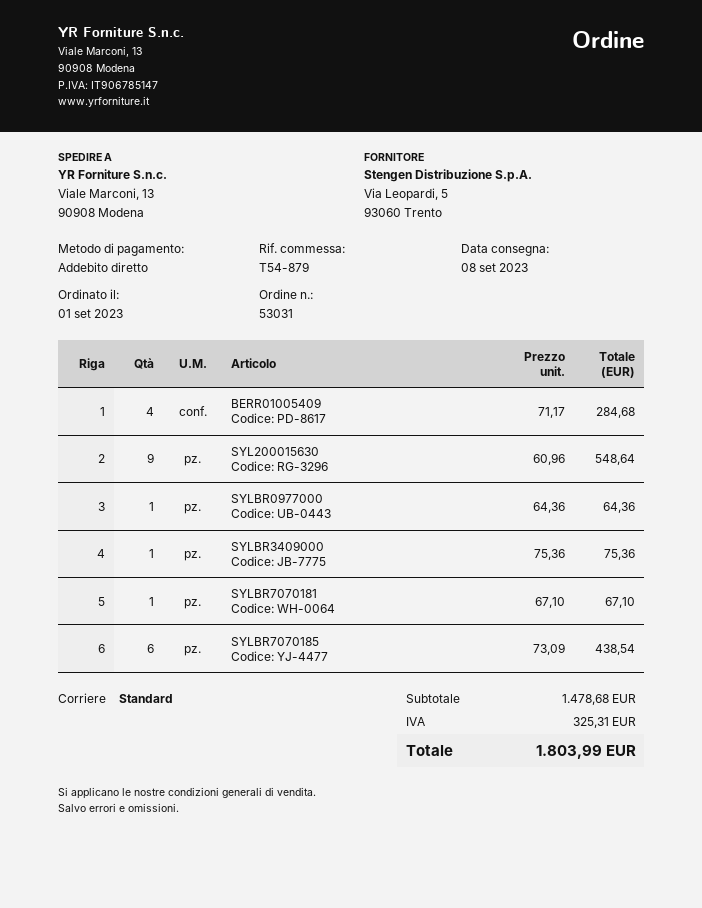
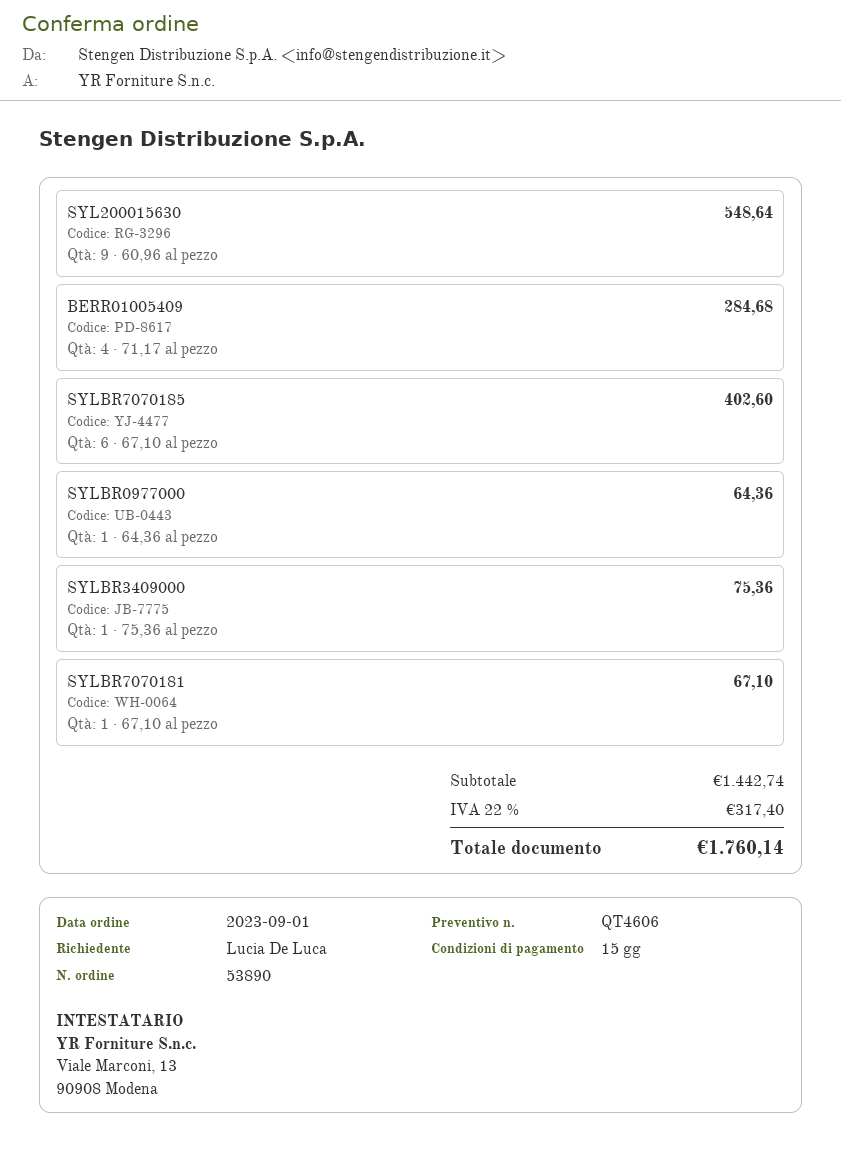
order number: 53031 -> 53890
SYLBR7070185: 6 x 73.09 = 438.54 -> 6 x 67.10 = 402.60
subtotal: 1478.68 -> 1442.74
tax: 325.31 -> 317.40
total: 1803.99 -> 1760.14

